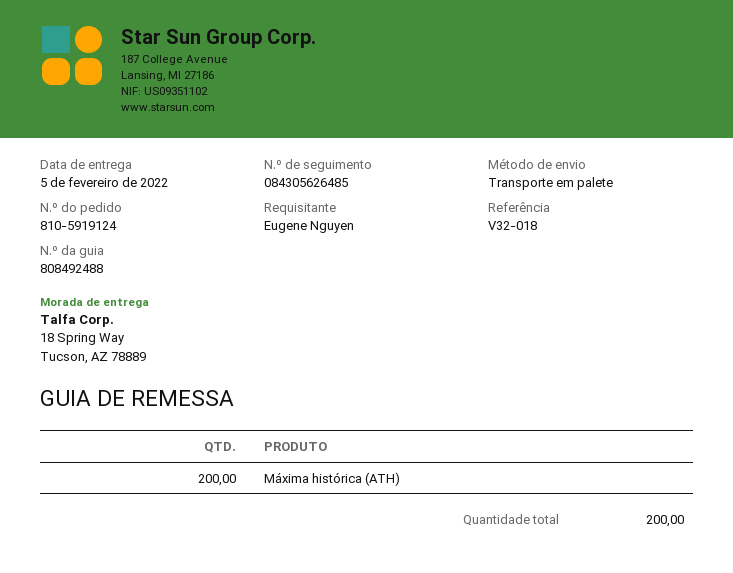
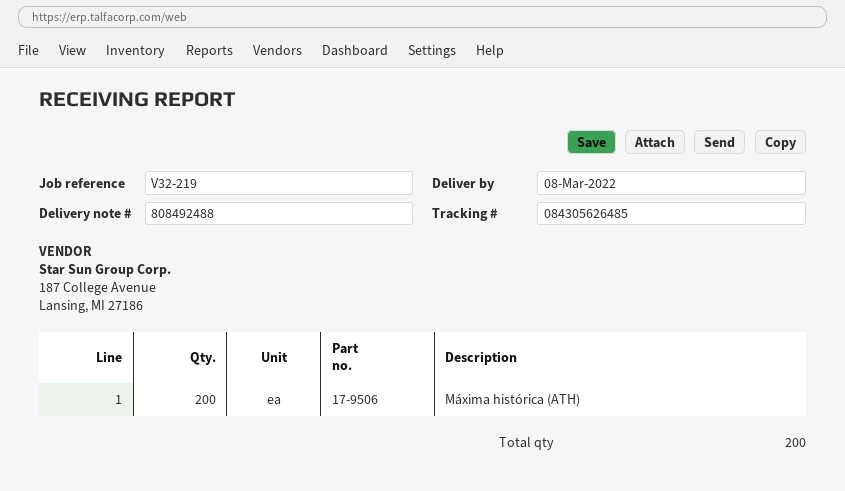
delivery date: 2022-02-05 -> 2022-03-08
reference: V32-018 -> V32-219

